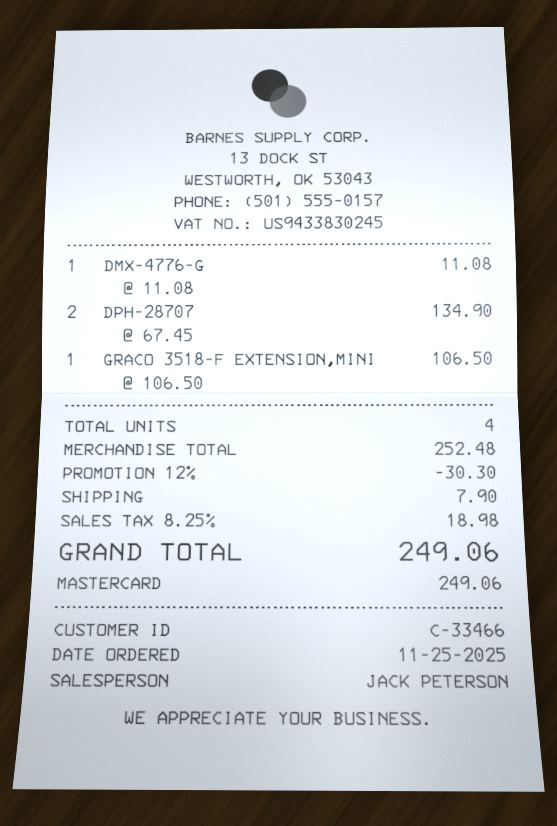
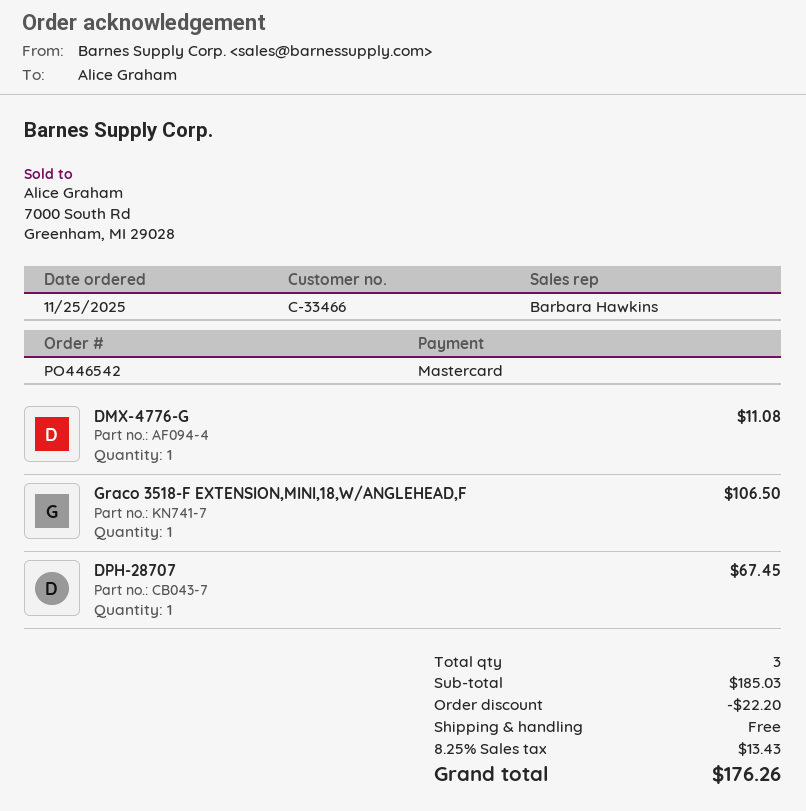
sales rep: JACK PETERSON -> Barbara Hawkins
DPH-28707: 2 for 134.90 -> 1 for 67.45
total quantity: 4 -> 3
subtotal: 252.48 -> 185.03
discount: 30.30 -> 22.20
shipping: 7.90 -> 0.00
tax: 8.25% = 18.98 -> 8.25% = 13.43
total: 249.06 -> 176.26

